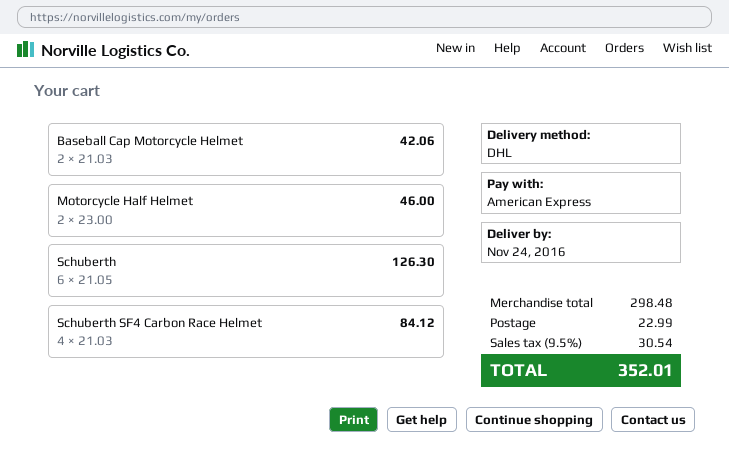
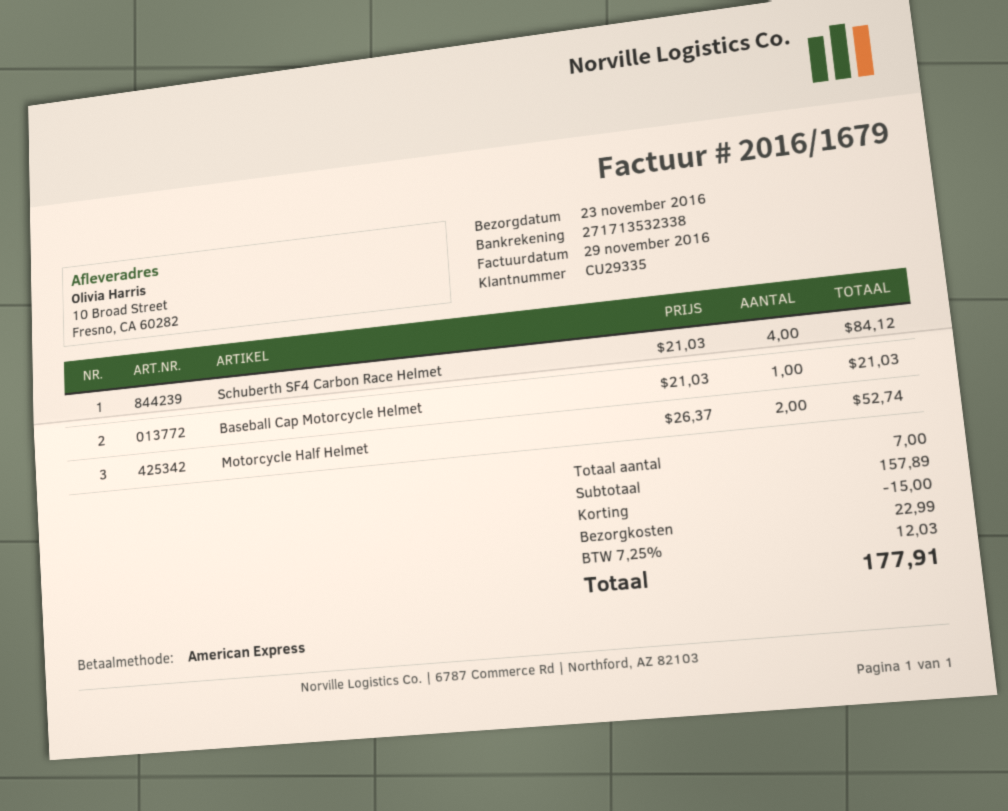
delivery date: 2016-11-24 -> 2016-11-23
Baseball Cap Motorcycle Helmet: 2 x 21.03 = 42.06 -> 1 x 21.03 = 21.03
Motorcycle Half Helmet: 2 x 23.00 = 46.00 -> 2 x 26.37 = 52.74
Schuberth: 6 x 21.05 = 126.30 -> none
subtotal: 298.48 -> 157.89
discount: none -> 15.00
tax: 9.5% = 30.54 -> 7.25% = 12.03
total: 352.01 -> 177.91

